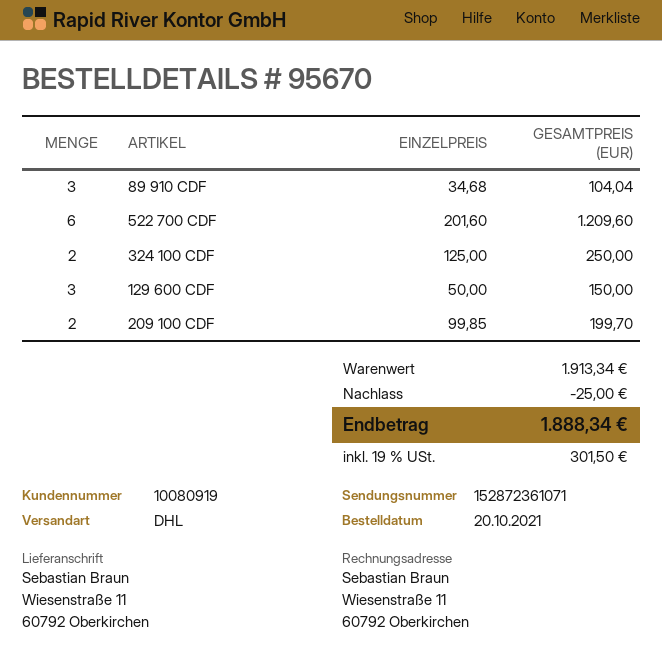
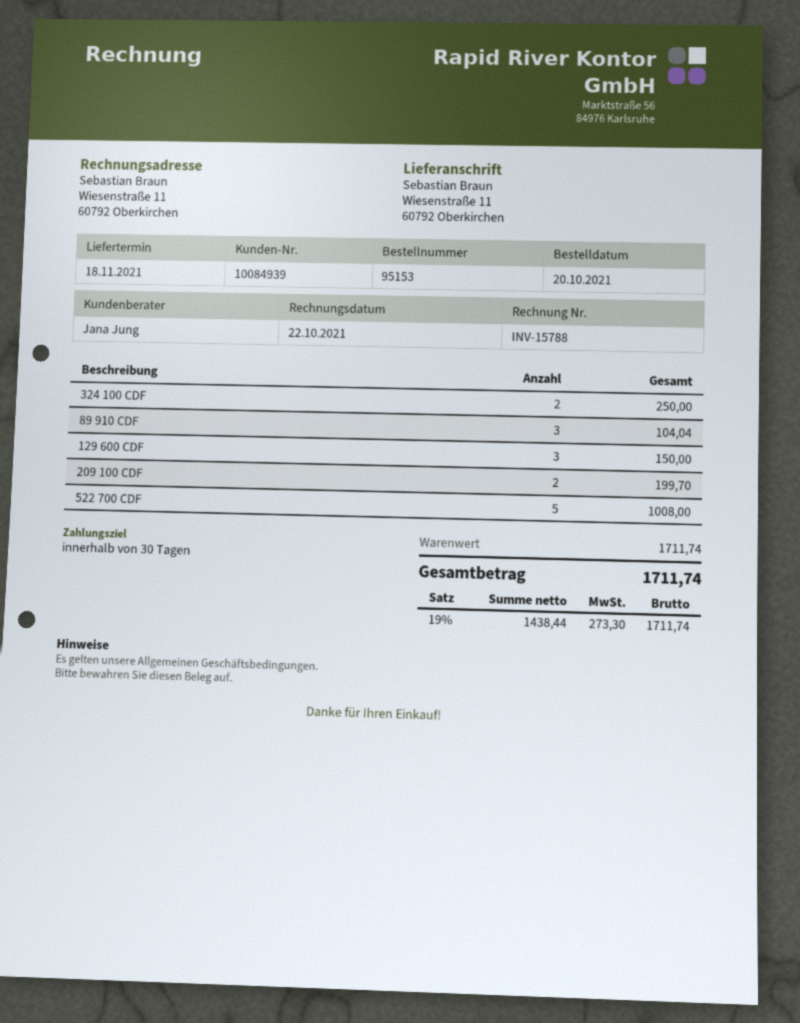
order number: 95670 -> 95153
customer number: 10080919 -> 10084939
522 700 CDF: 6 for 1209.60 -> 5 for 1008.00
subtotal: 1913.34 -> 1711.74
discount: 25.00 -> none
tax: 19% = 301.50 -> 19% = 273.30
total: 1888.34 -> 1711.74

